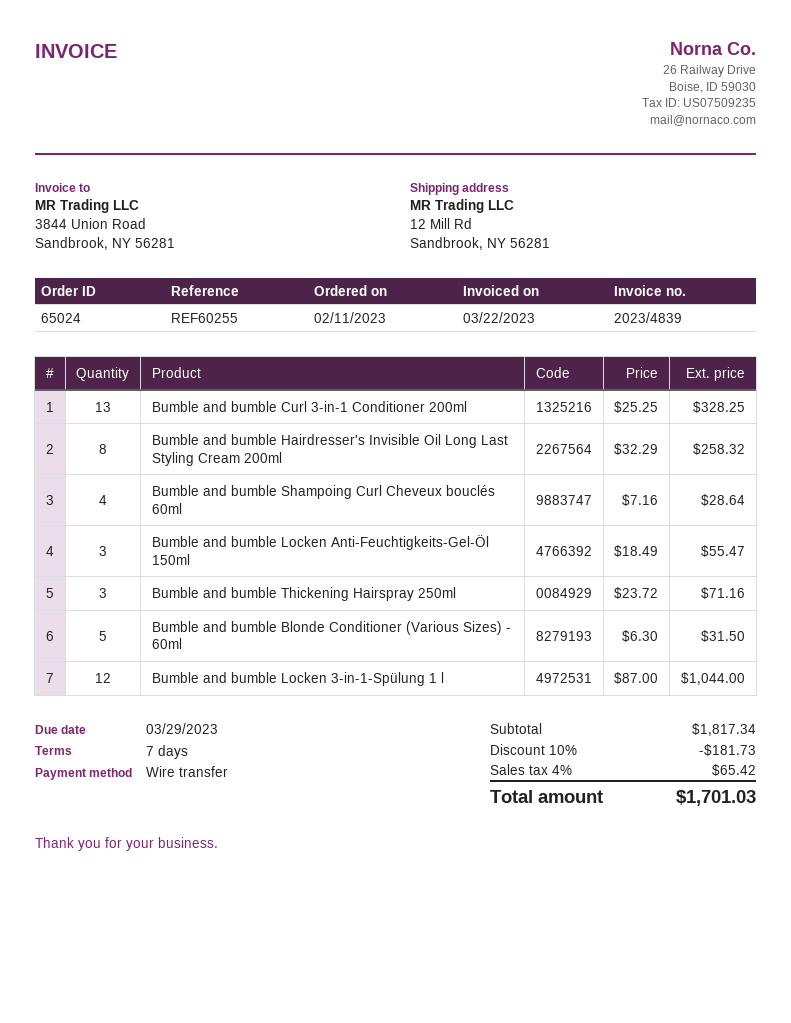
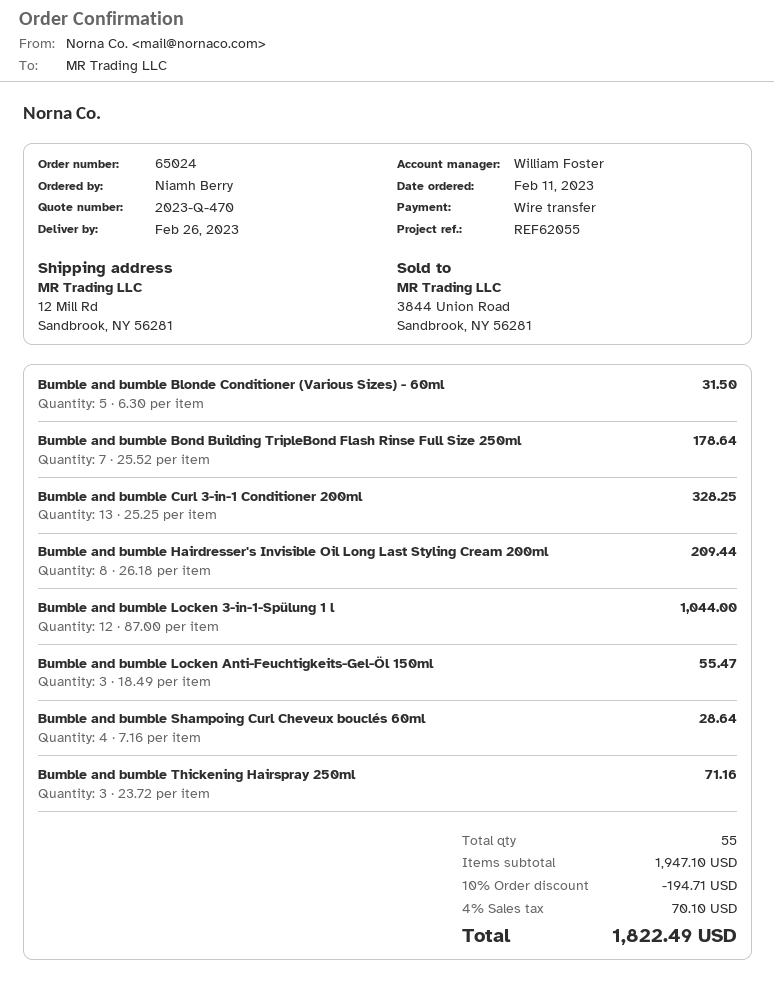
reference: REF60255 -> REF62055
Bumble and bumble Hairdresser's Invisible Oil Long Last Styling Cream 200ml: 8 x 32.29 = 258.32 -> 8 x 26.18 = 209.44
Bumble and bumble Bond Building TripleBond Flash Rinse Full Size 250ml: none -> 7 x 25.52 = 178.64
subtotal: 1817.34 -> 1947.10
discount: 10% = 181.73 -> 10% = 194.71
tax: 4% = 65.42 -> 4% = 70.10
total: 1701.03 -> 1822.49

